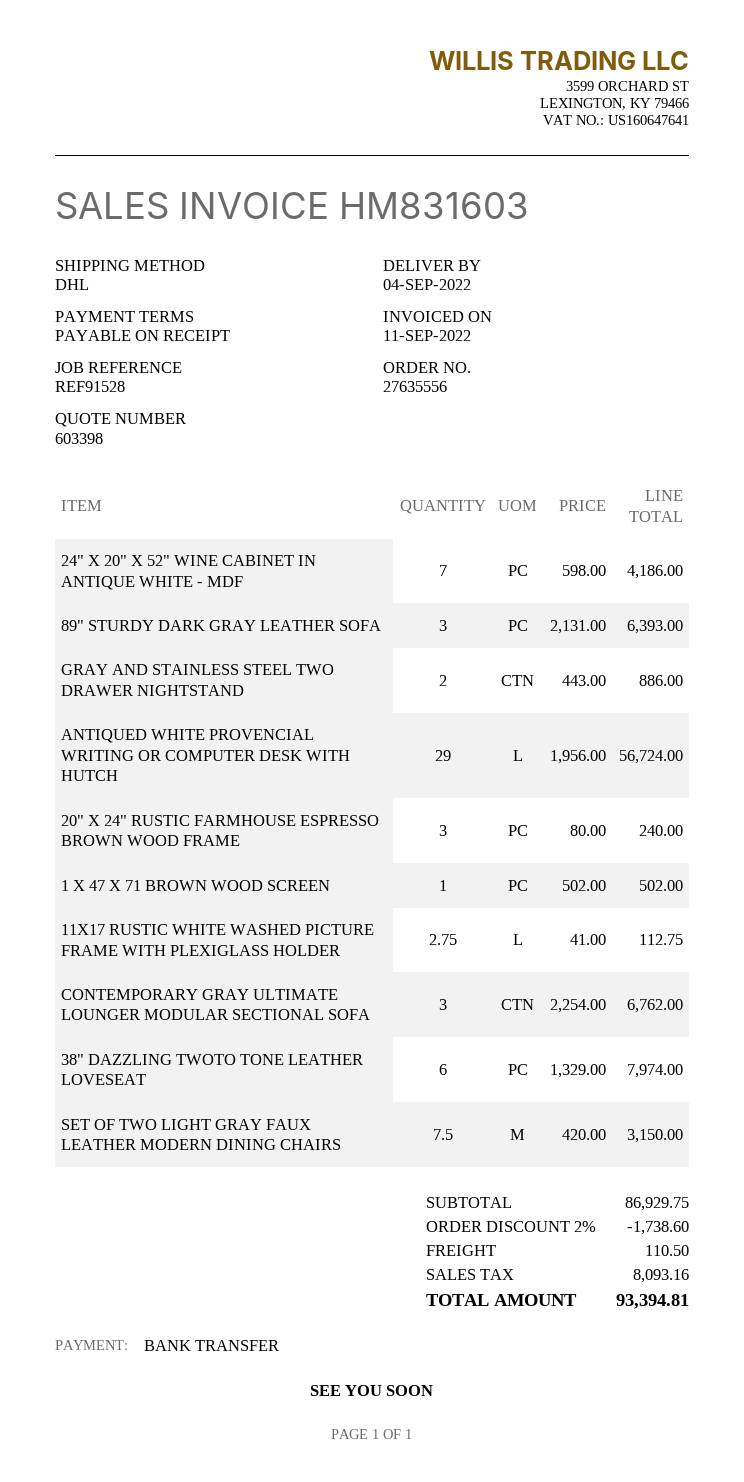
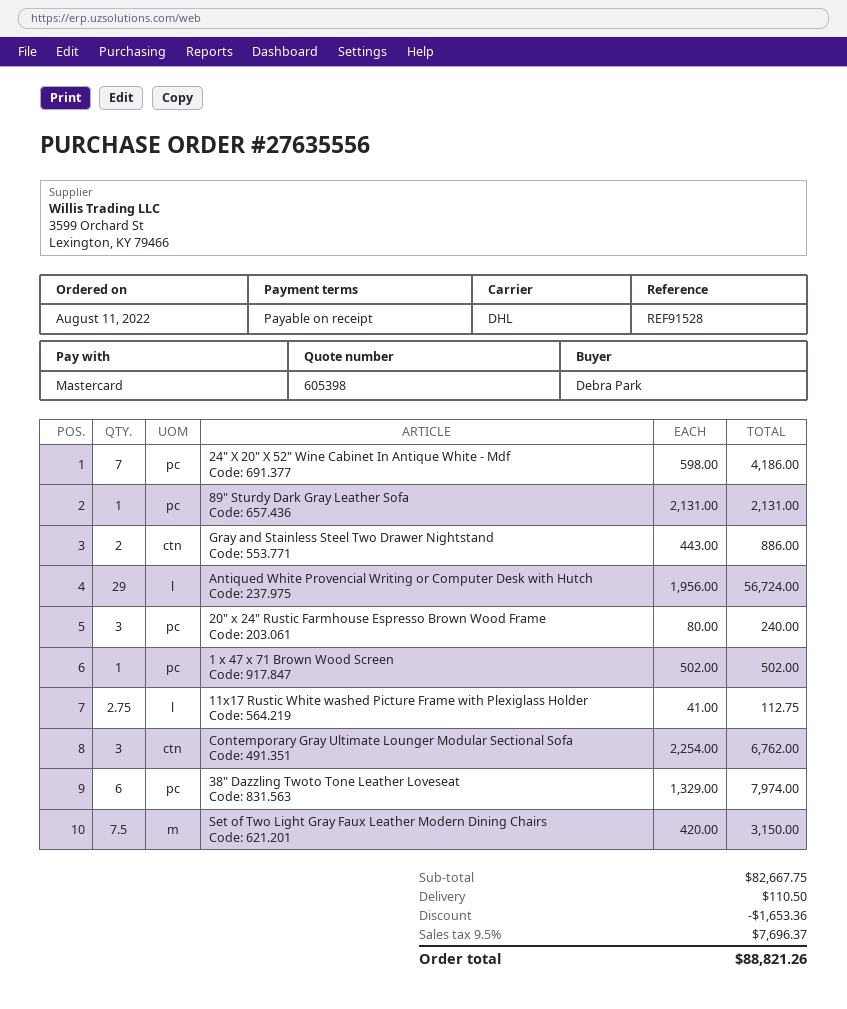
quote number: 603398 -> 605398
payment method: bank transfer -> Mastercard
89" STURDY DARK GRAY LEATHER SOFA: 3 x 2131.00 = 6393.00 -> 1 x 2131.00 = 2131.00
subtotal: 86929.75 -> 82667.75
discount: 1738.60 -> 1653.36
tax: 8093.16 -> 7696.37
total: 93394.81 -> 88821.26

